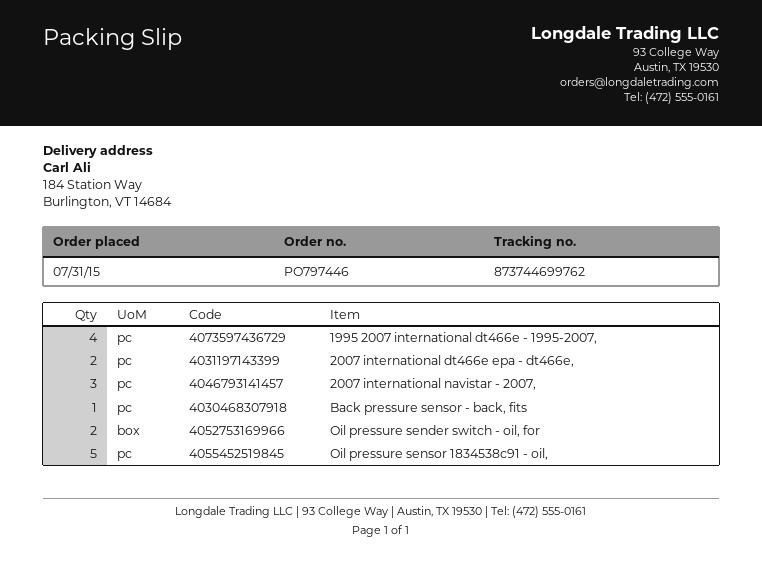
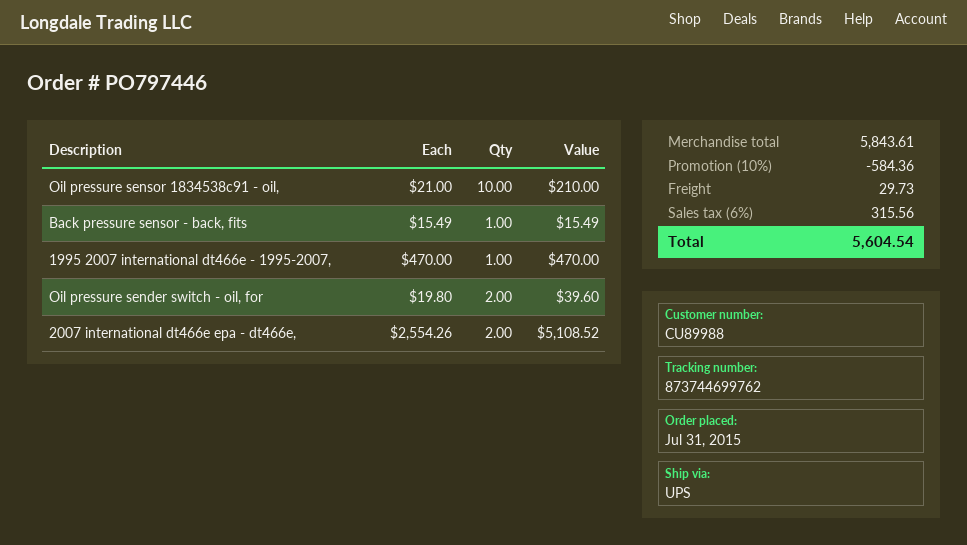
1995 2007 international dt466e - 1995-2007,: 4 -> 1
2007 international navistar - 2007,: 3 -> none
Oil pressure sensor 1834538c91 - oil,: 5 -> 10

